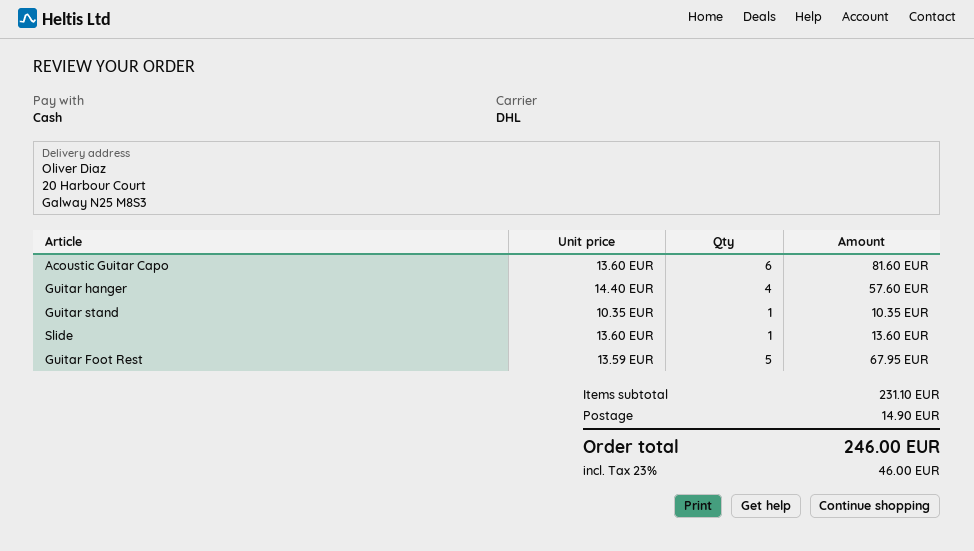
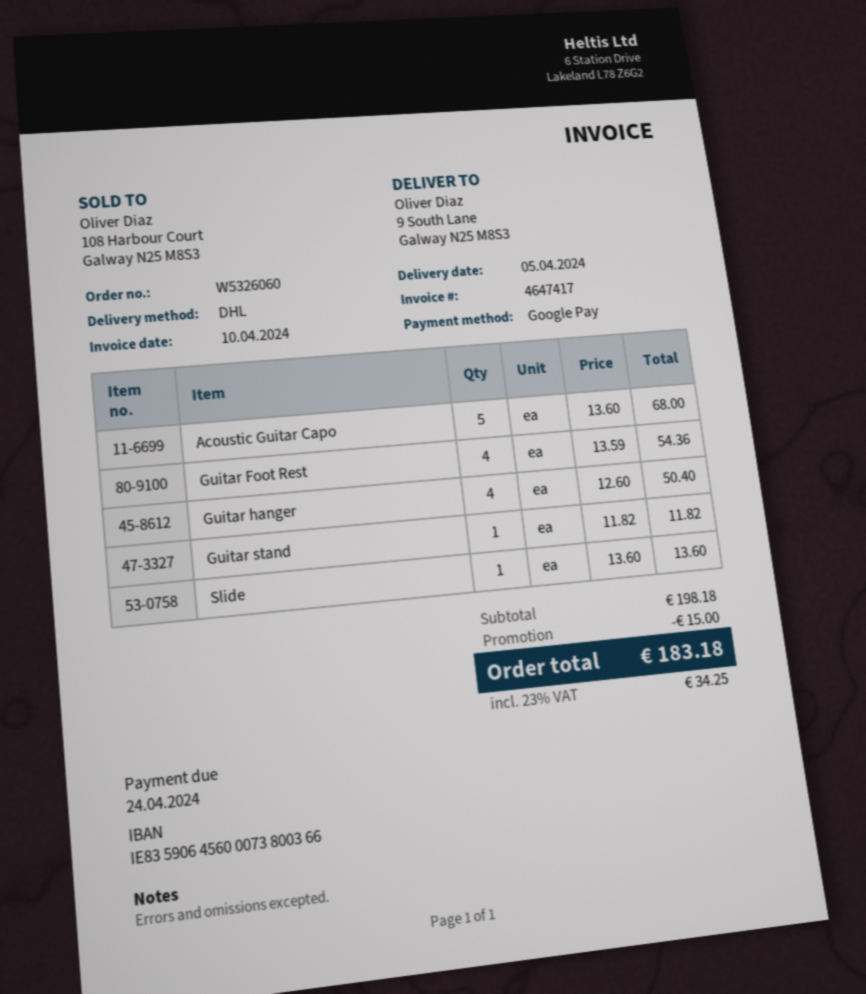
payment method: cash -> Google Pay
ship to: 20 Harbour Court, Galway N25 M8S3 -> 9 South Lane, Galway N25 M8S3
Acoustic Guitar Capo: 6 x 13.60 = 81.60 -> 5 x 13.60 = 68.00
Guitar hanger: 4 x 14.40 = 57.60 -> 4 x 12.60 = 50.40
Guitar stand: 1 x 10.35 = 10.35 -> 1 x 11.82 = 11.82
Guitar Foot Rest: 5 x 13.59 = 67.95 -> 4 x 13.59 = 54.36
subtotal: 231.10 -> 198.18
discount: none -> 15.00
shipping: 14.90 -> none
tax: 23% = 46.00 -> 23% = 34.25
total: 246.00 -> 183.18

